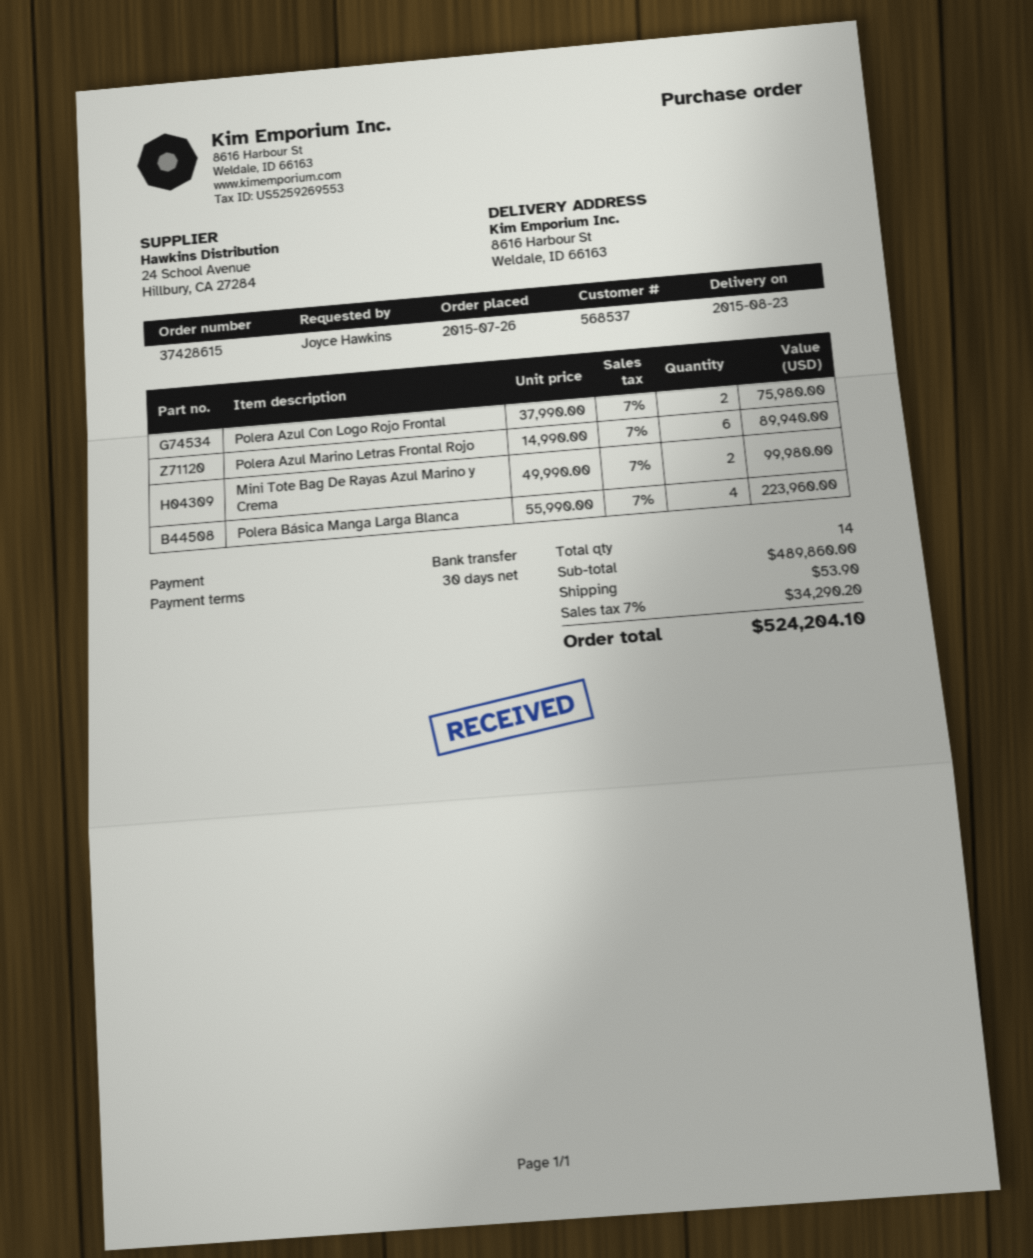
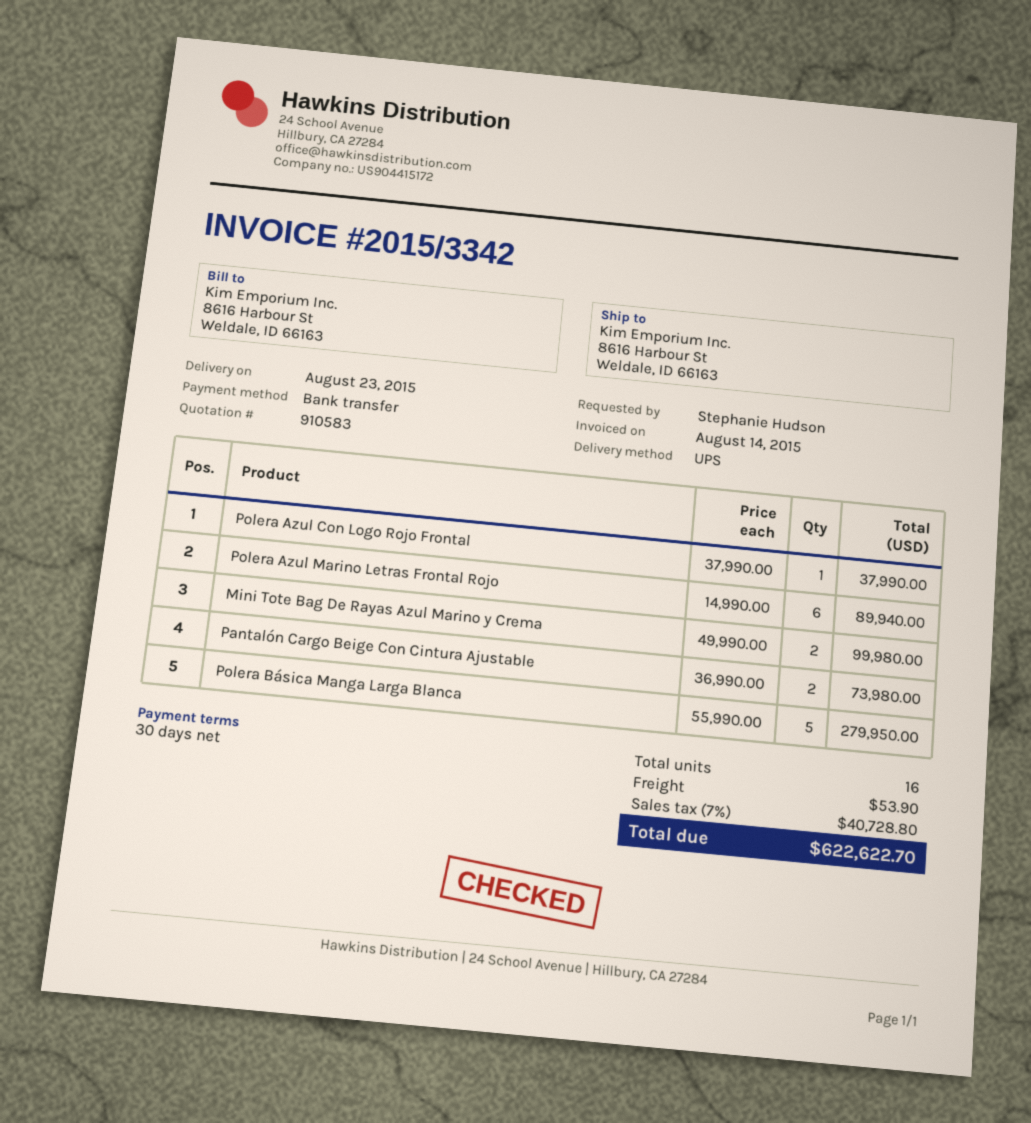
ordered by: Joyce Hawkins -> Stephanie Hudson
Polera Azul Con Logo Rojo Frontal: 2 x 37990.00 = 75980.00 -> 1 x 37990.00 = 37990.00
Polera Básica Manga Larga Blanca: 4 x 55990.00 = 223960.00 -> 5 x 55990.00 = 279950.00
Pantalón Cargo Beige Con Cintura Ajustable: none -> 2 x 36990.00 = 73980.00
total quantity: 14 -> 16
tax: 7% = 34290.20 -> 7% = 40728.80
total: 524204.10 -> 622622.70

